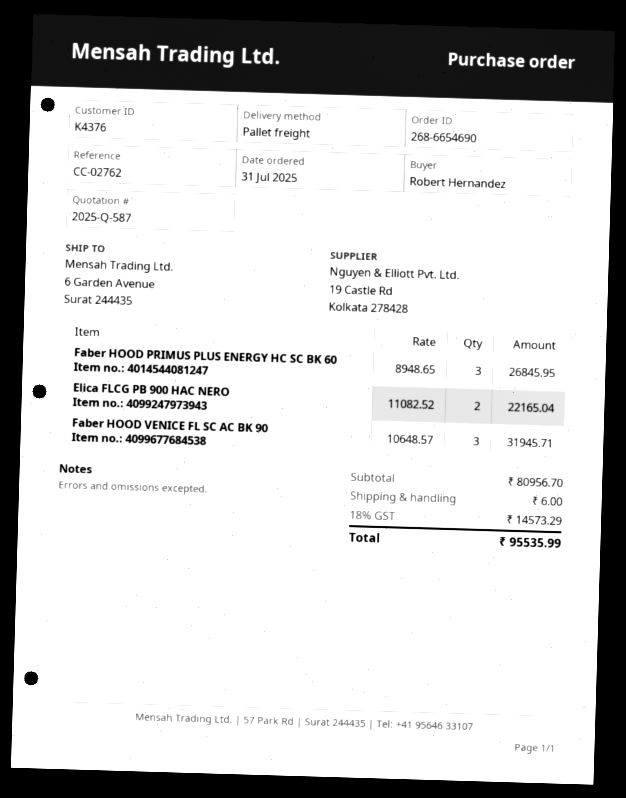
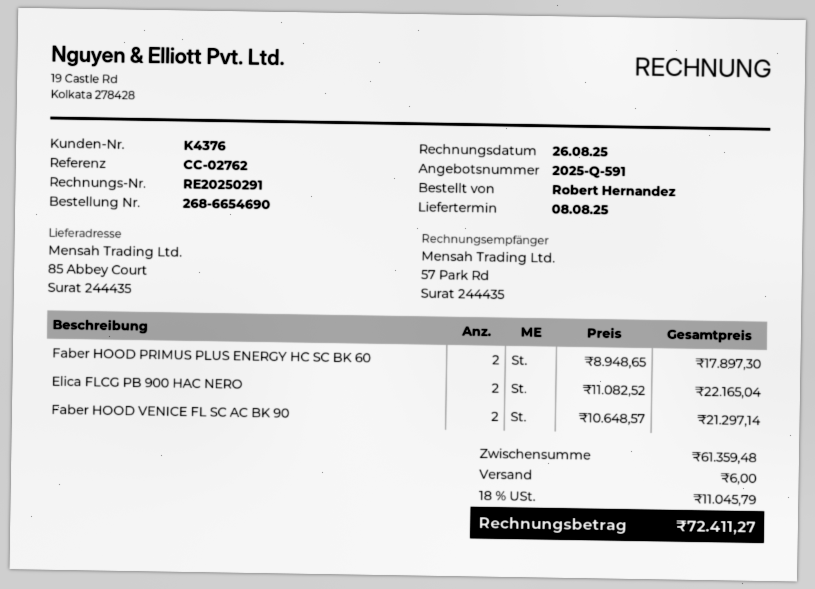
quote number: 2025-Q-587 -> 2025-Q-591
ship to: 6 Garden Avenue, Surat 244435 -> 85 Abbey Court, Surat 244435
Faber HOOD PRIMUS PLUS ENERGY HC SC BK 60: 3 x 8948.65 = 26845.95 -> 2 x 8948.65 = 17897.30
Faber HOOD VENICE FL SC AC BK 90: 3 x 10648.57 = 31945.71 -> 2 x 10648.57 = 21297.14
subtotal: 80956.70 -> 61359.48
tax: 18% = 14573.29 -> 18% = 11045.79
total: 95535.99 -> 72411.27

